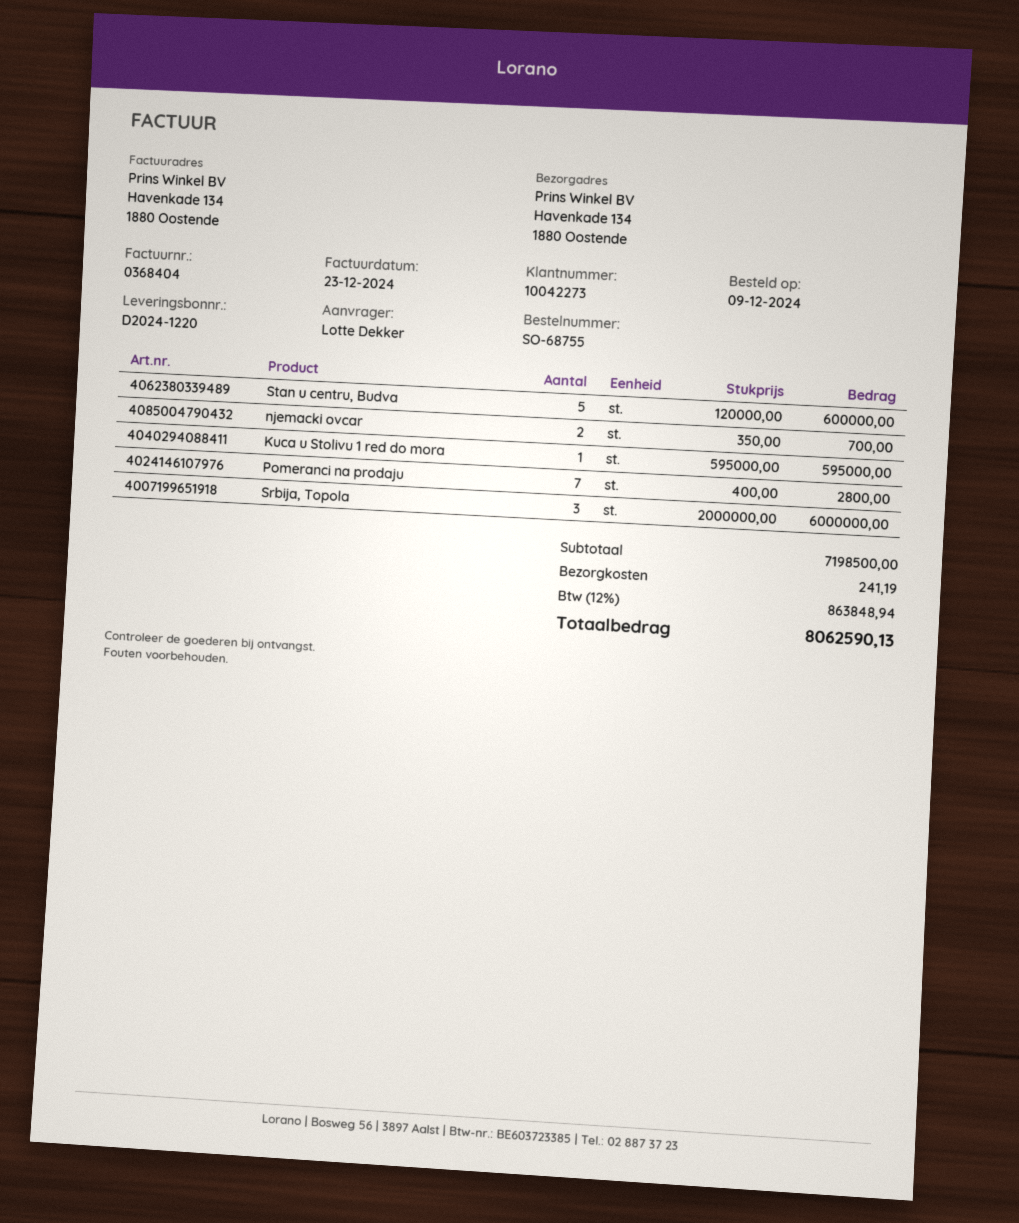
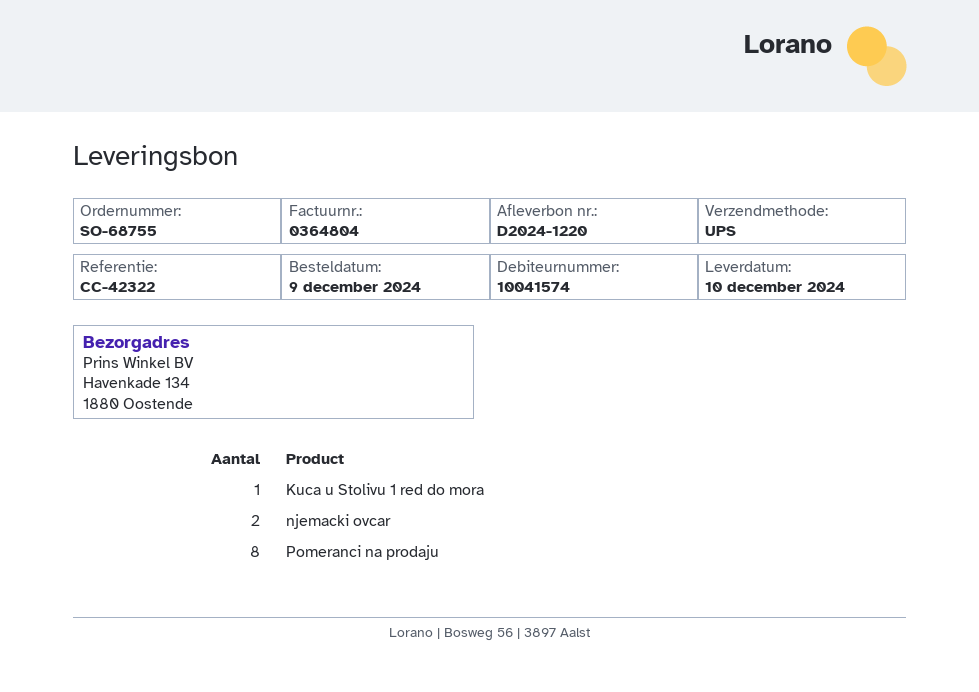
invoice number: 0368404 -> 0364804
customer number: 10042273 -> 10041574
Stan u centru, Budva: 5 -> none
Pomeranci na prodaju: 7 -> 8
Srbija, Topola: 3 -> none

